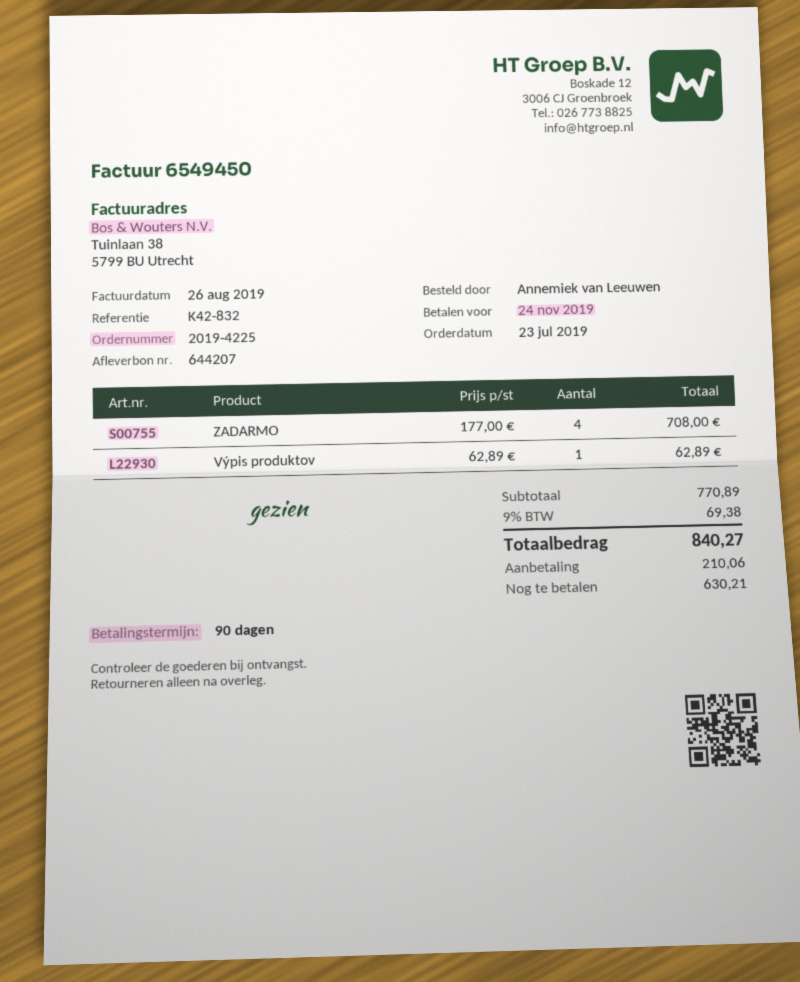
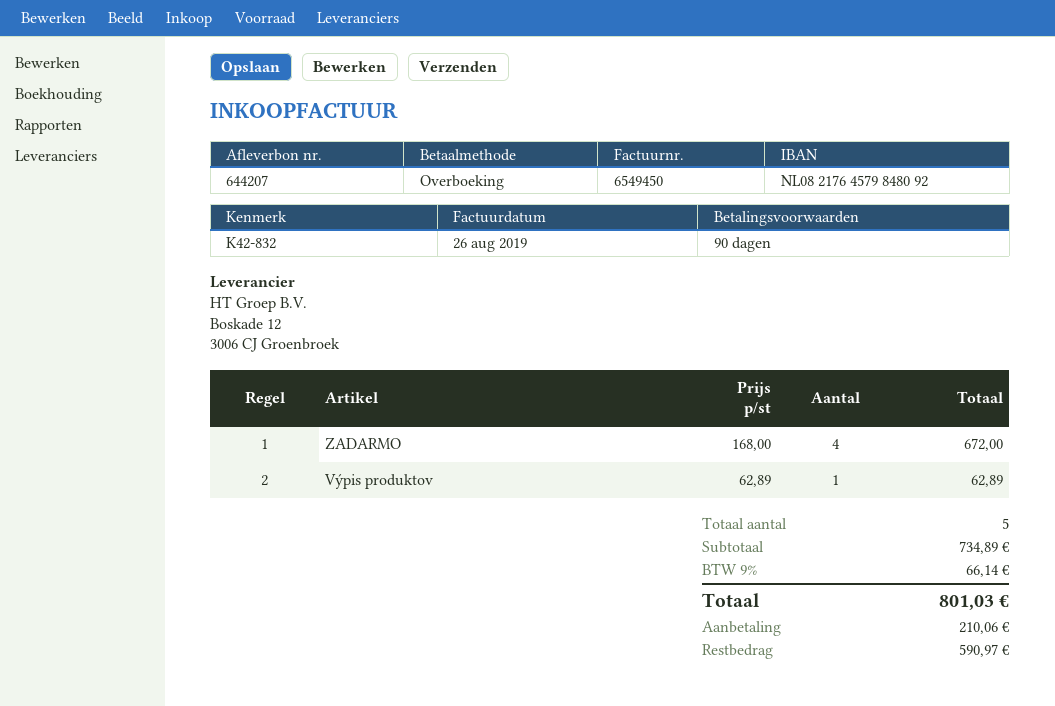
ZADARMO: 4 x 177.00 = 708.00 -> 4 x 168.00 = 672.00
subtotal: 770.89 -> 734.89
tax: 9% = 69.38 -> 9% = 66.14
total: 840.27 -> 801.03
balance: 630.21 -> 590.97

